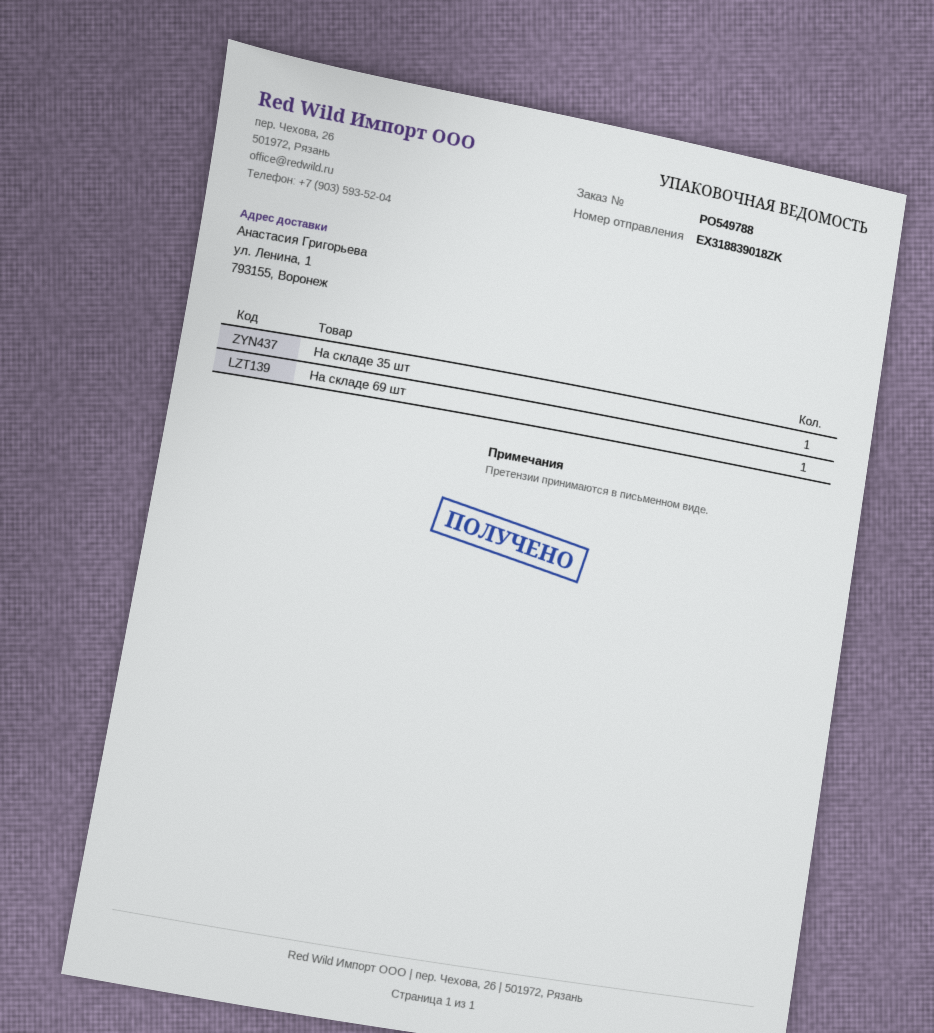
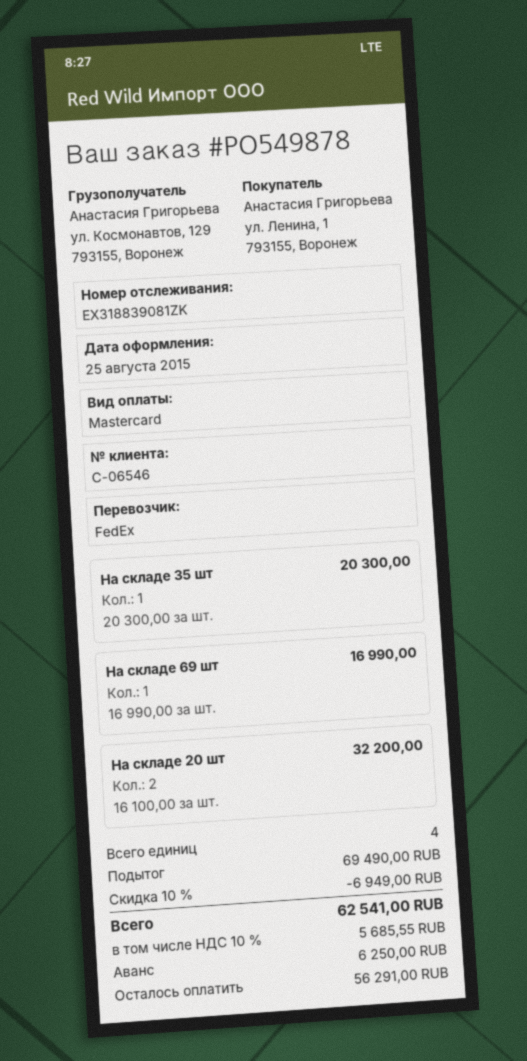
order number: PO549788 -> PO549878
tracking number: EX318839018ZK -> EX318839081ZK
ship to: ул. Ленина, 1, 793155, Воронеж -> ул. Космонавтов, 129, 793155, Воронеж
На складе 20 шт: none -> 2

